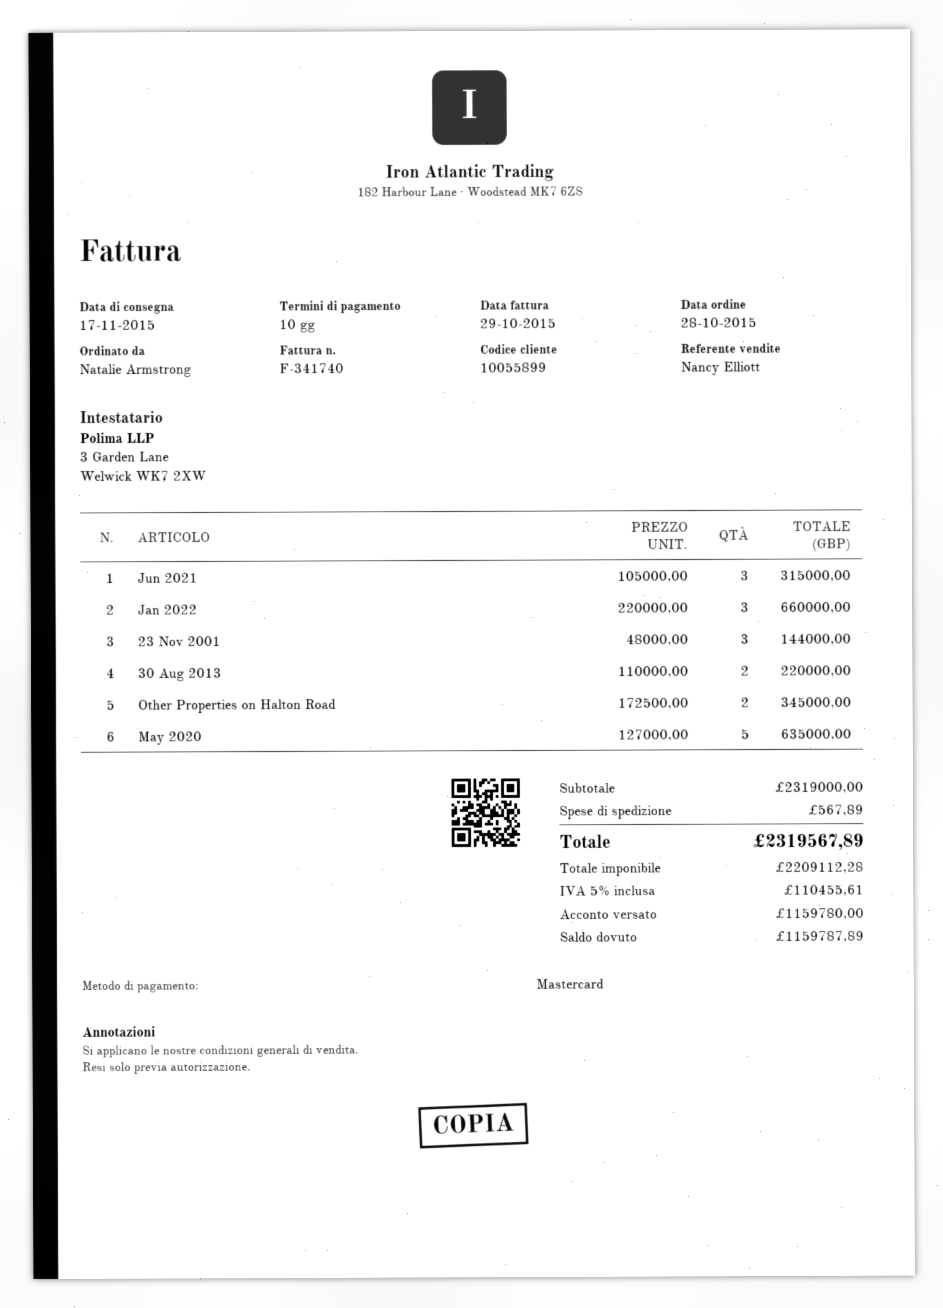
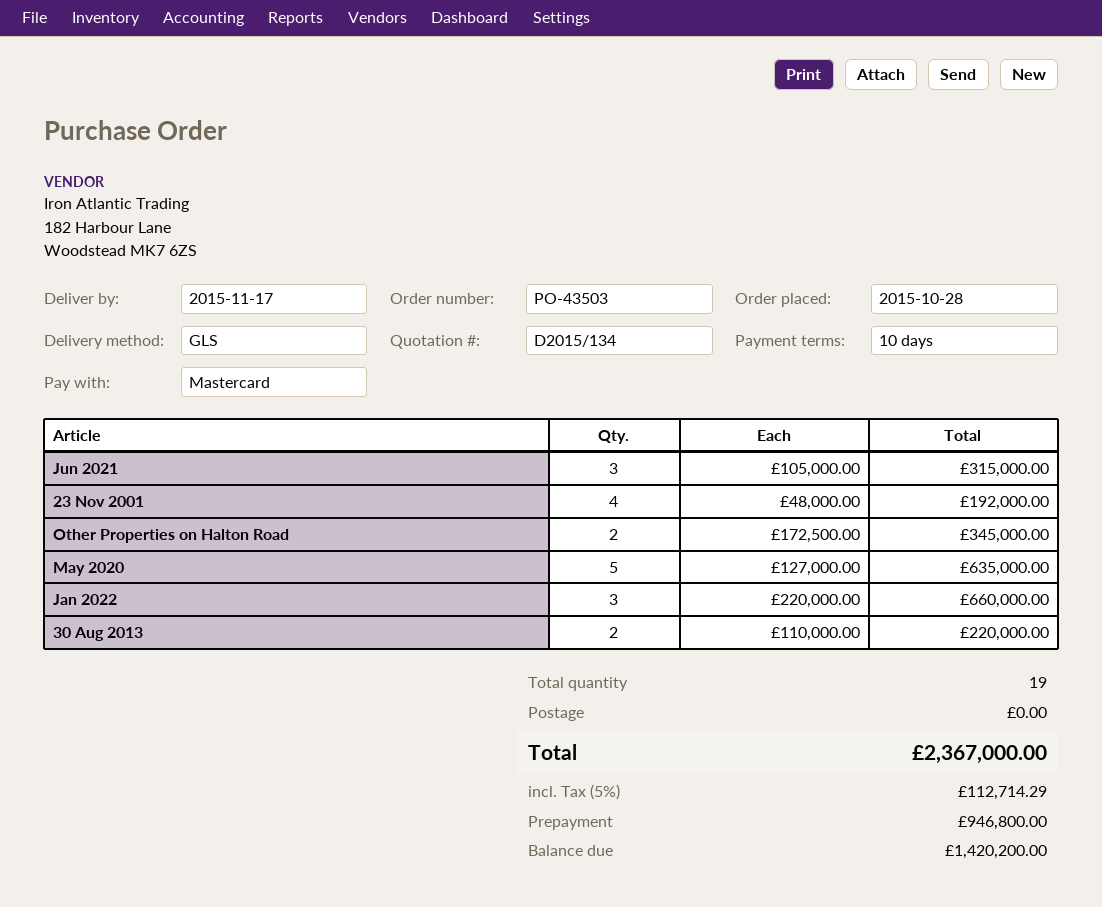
23 Nov 2001: 3 x 48000.00 = 144000.00 -> 4 x 48000.00 = 192000.00
shipping: 567.89 -> 0.00
tax: 5% = 110455.61 -> 5% = 112714.29
total: 2319567.89 -> 2367000.00
deposit: 1159780.00 -> 946800.00
balance: 1159787.89 -> 1420200.00

